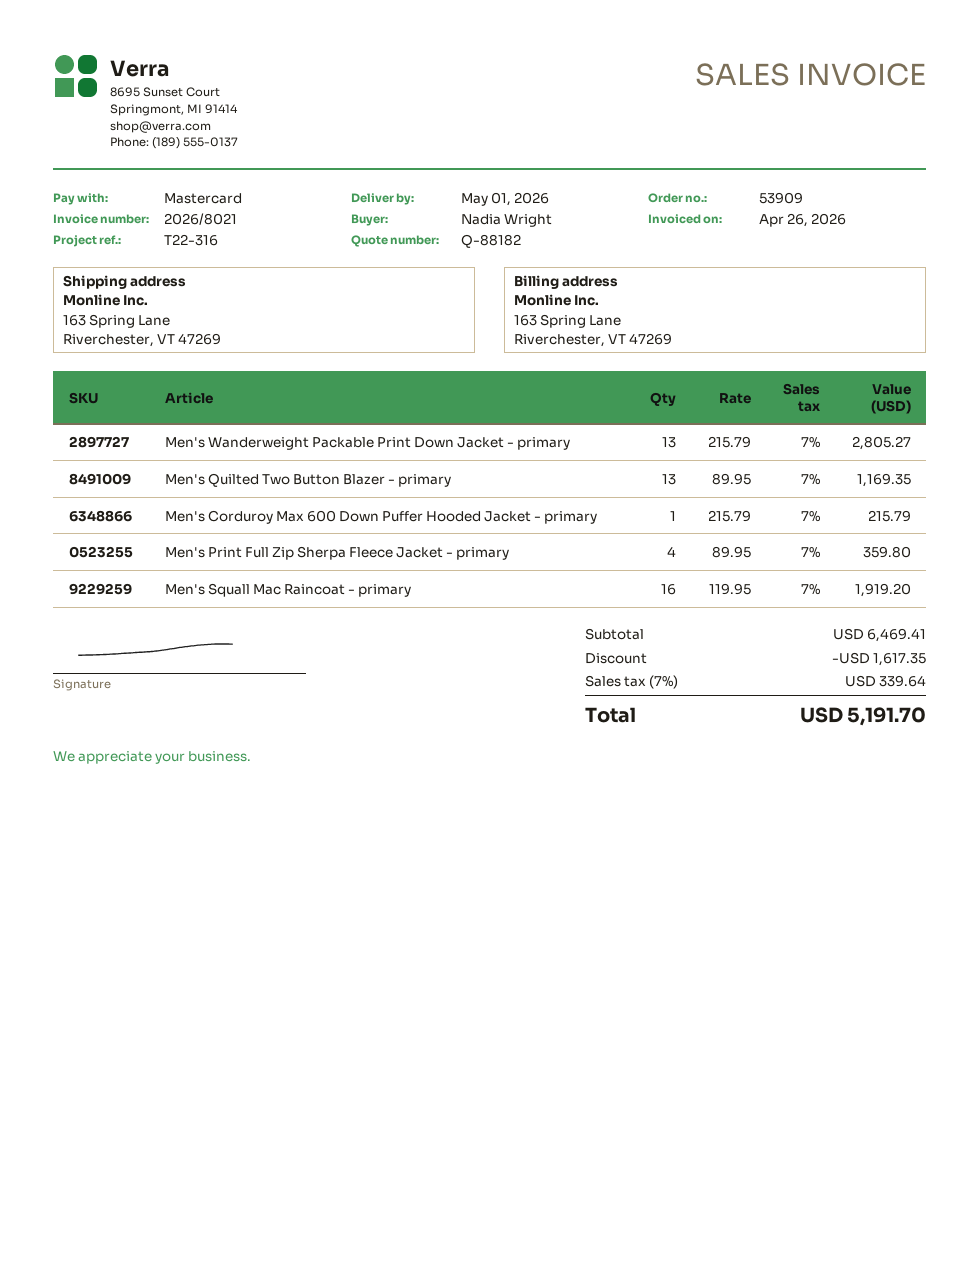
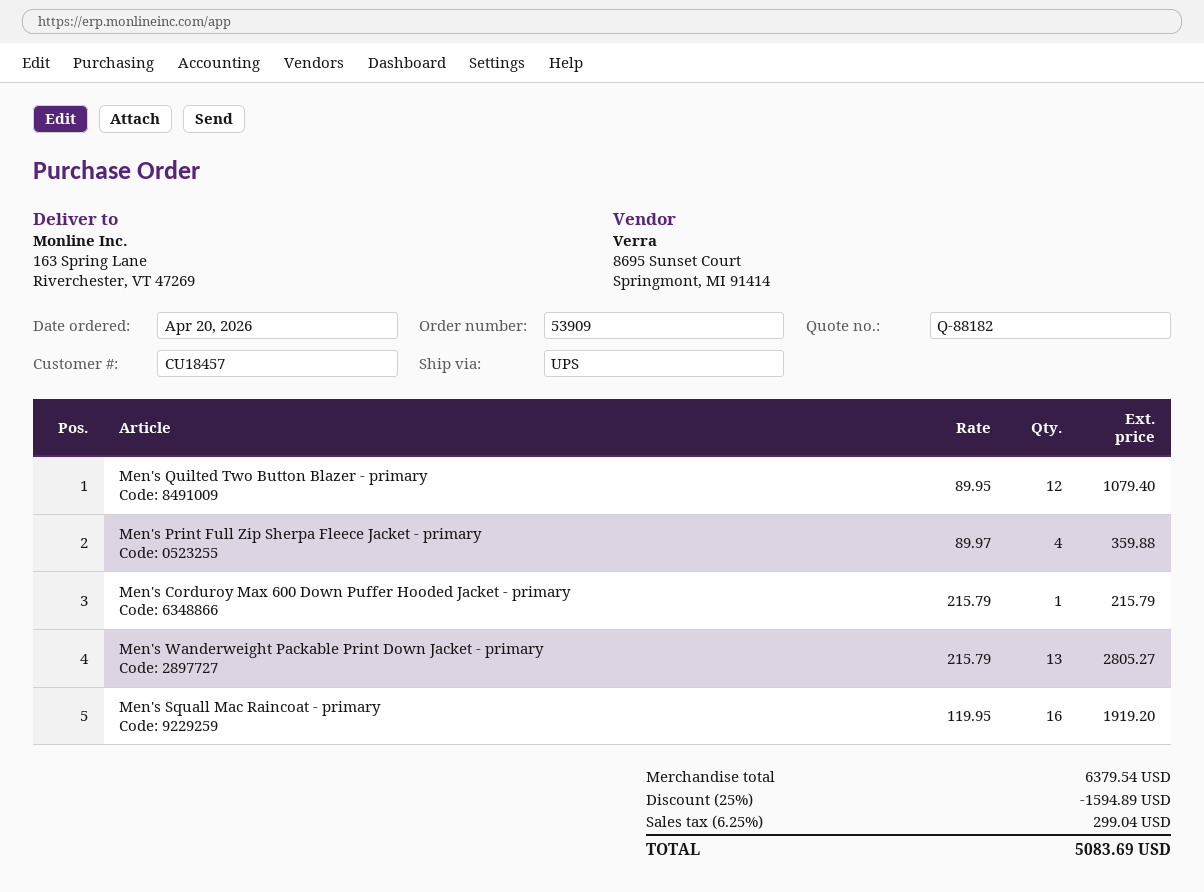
Men's Quilted Two Button Blazer - primary: 13 x 89.95 = 1169.35 -> 12 x 89.95 = 1079.40
Men's Print Full Zip Sherpa Fleece Jacket - primary: 4 x 89.95 = 359.80 -> 4 x 89.97 = 359.88
subtotal: 6469.41 -> 6379.54
discount: 1617.35 -> 1594.89
tax: 7% = 339.64 -> 6.25% = 299.04
total: 5191.70 -> 5083.69

